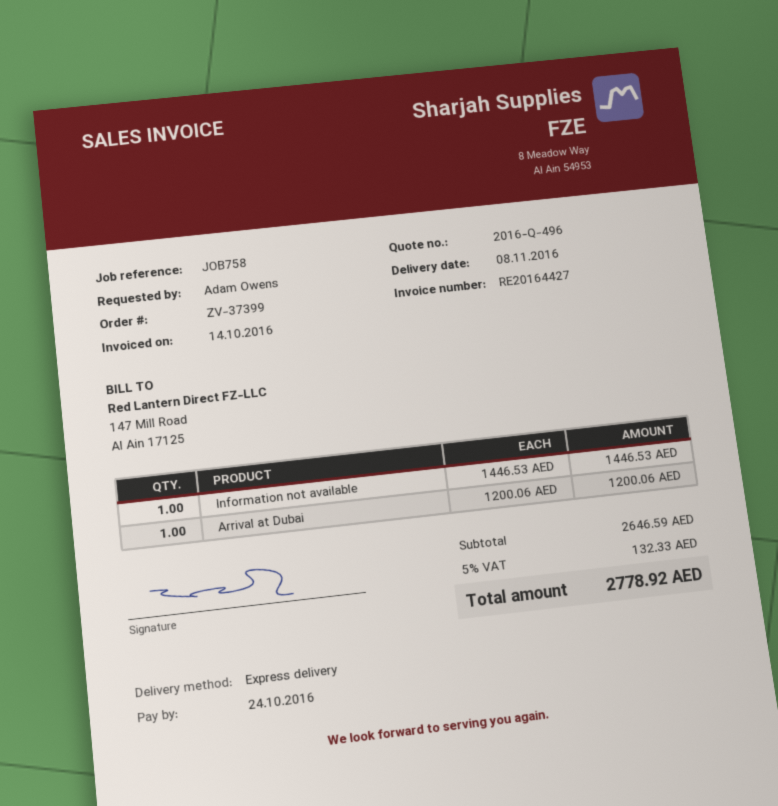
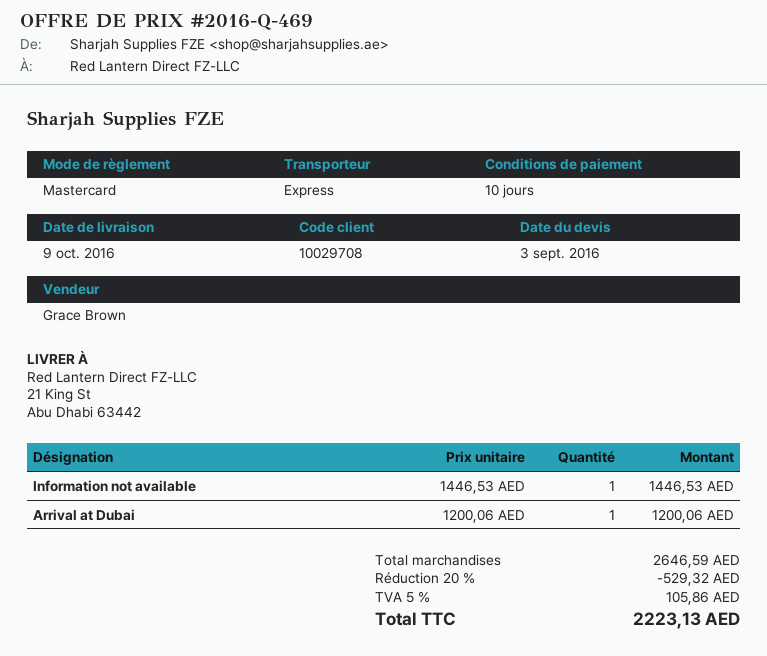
quote number: 2016-Q-496 -> 2016-Q-469
delivery date: 2016-11-08 -> 2016-10-09
discount: none -> 20% = 529.32
tax: 5% = 132.33 -> 5% = 105.86
total: 2778.92 -> 2223.13

